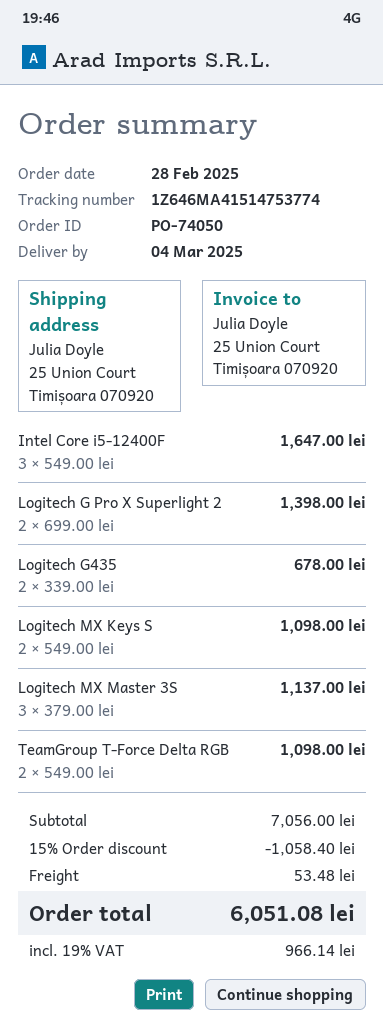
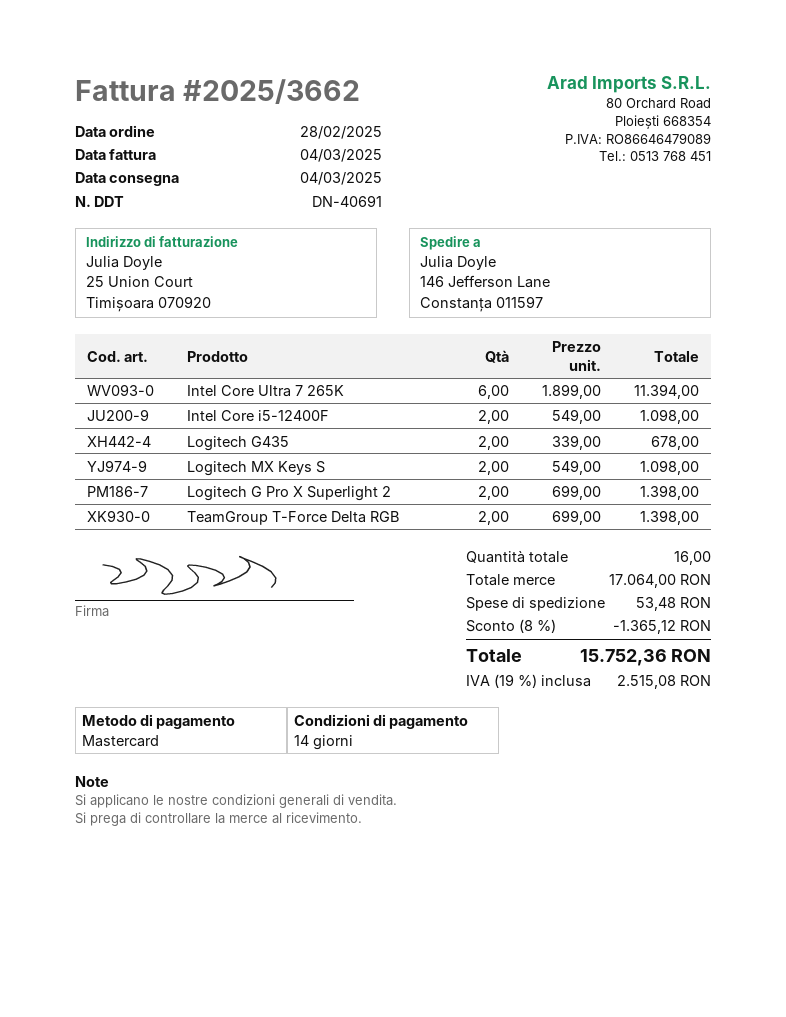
ship to: 25 Union Court, Timișoara 070920 -> 146 Jefferson Lane, Constanța 011597
Intel Core i5-12400F: 3 x 549.00 = 1647.00 -> 2 x 549.00 = 1098.00
Logitech MX Master 3S: 3 x 379.00 = 1137.00 -> none
TeamGroup T-Force Delta RGB: 2 x 549.00 = 1098.00 -> 2 x 699.00 = 1398.00
Intel Core Ultra 7 265K: none -> 6 x 1899.00 = 11394.00
subtotal: 7056.00 -> 17064.00
discount: 15% = 1058.40 -> 8% = 1365.12
tax: 19% = 966.14 -> 19% = 2515.08
total: 6051.08 -> 15752.36

